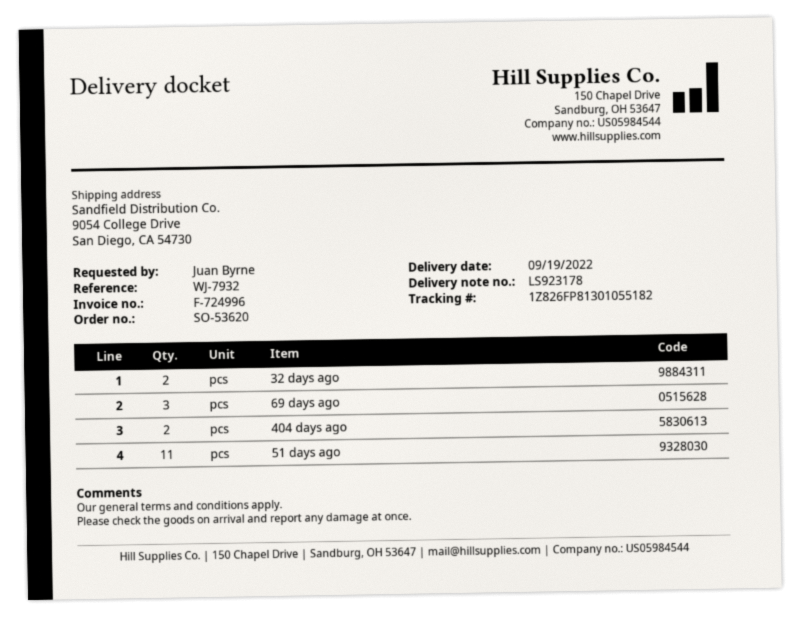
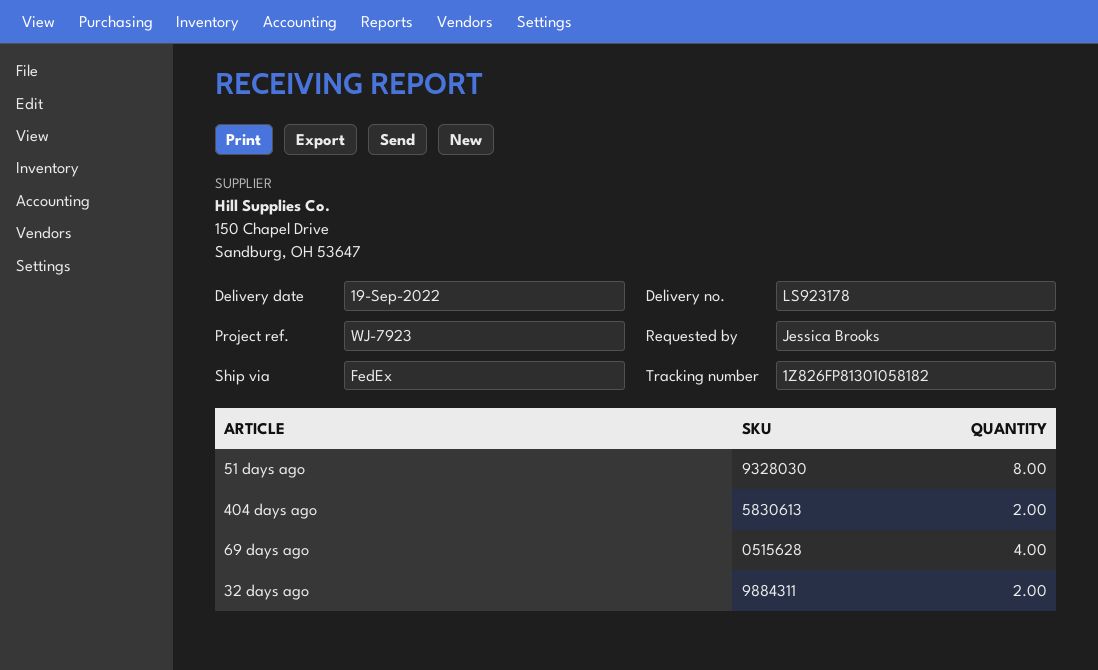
reference: WJ-7932 -> WJ-7923
ordered by: Juan Byrne -> Jessica Brooks
tracking number: 1Z826FP81301055182 -> 1Z826FP81301058182
69 days ago: 3 -> 4
51 days ago: 11 -> 8

